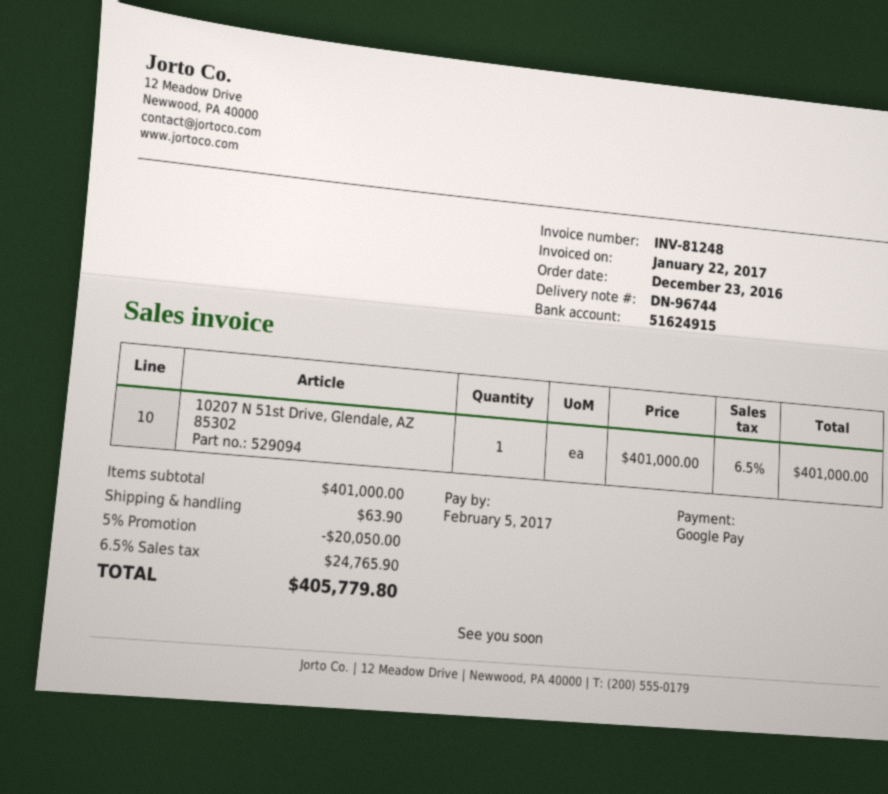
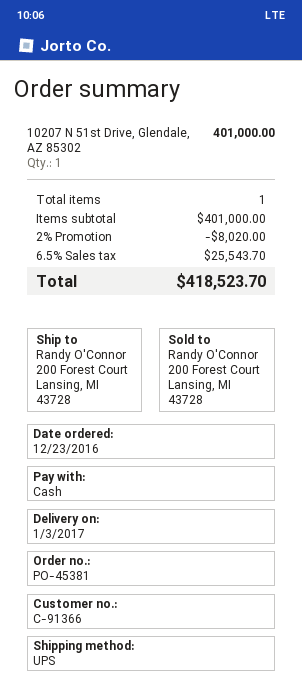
payment method: Google Pay -> cash
discount: 5% = 20050.00 -> 2% = 8020.00
shipping: 63.90 -> none
tax: 6.5% = 24765.90 -> 6.5% = 25543.70
total: 405779.80 -> 418523.70

